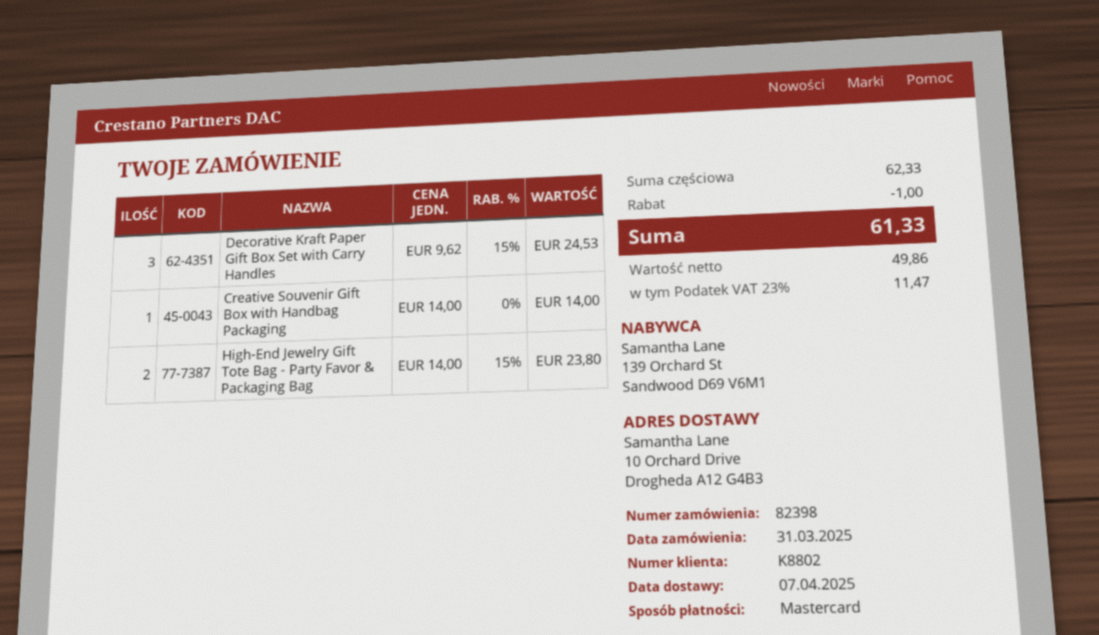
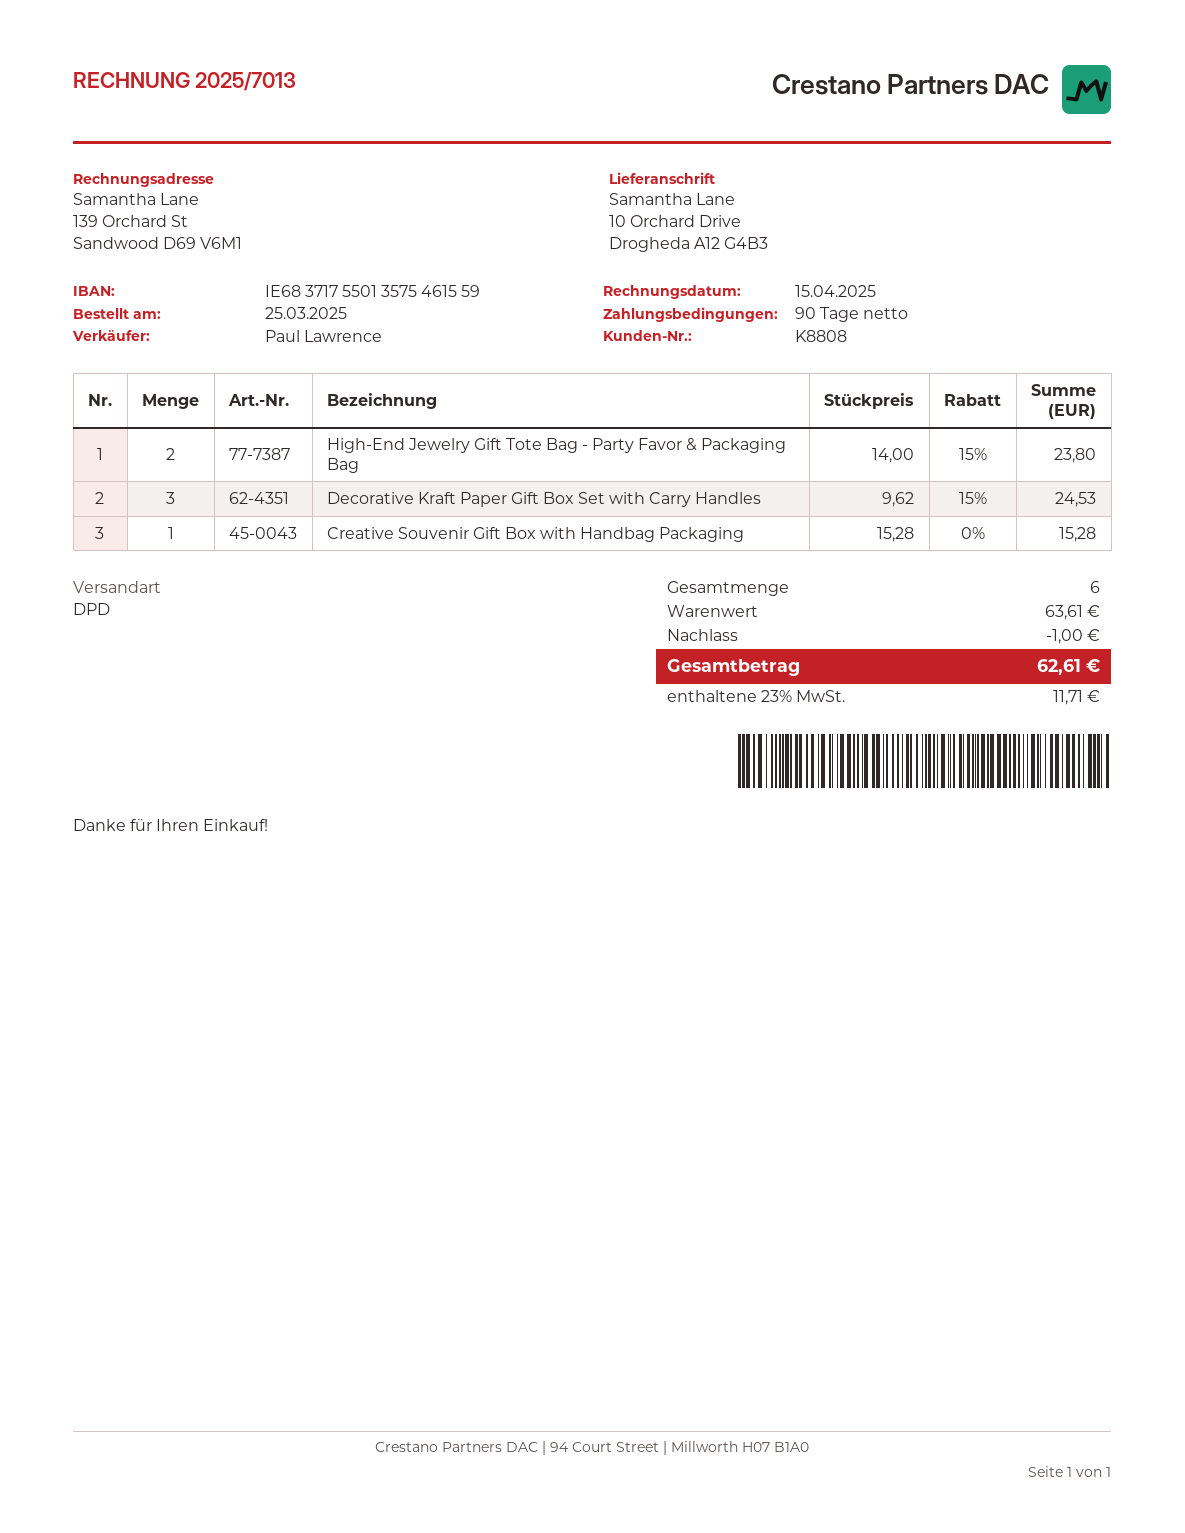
order date: 2025-03-31 -> 2025-03-25
customer number: K8802 -> K8808
Creative Souvenir Gift Box with Handbag Packaging: 1 x 14.00 = 14.00 -> 1 x 15.28 = 15.28
subtotal: 62.33 -> 63.61
tax: 23% = 11.47 -> 23% = 11.71
total: 61.33 -> 62.61

